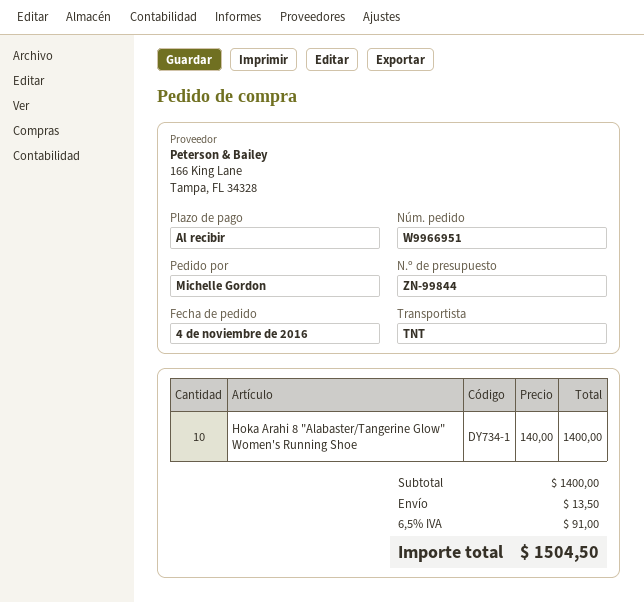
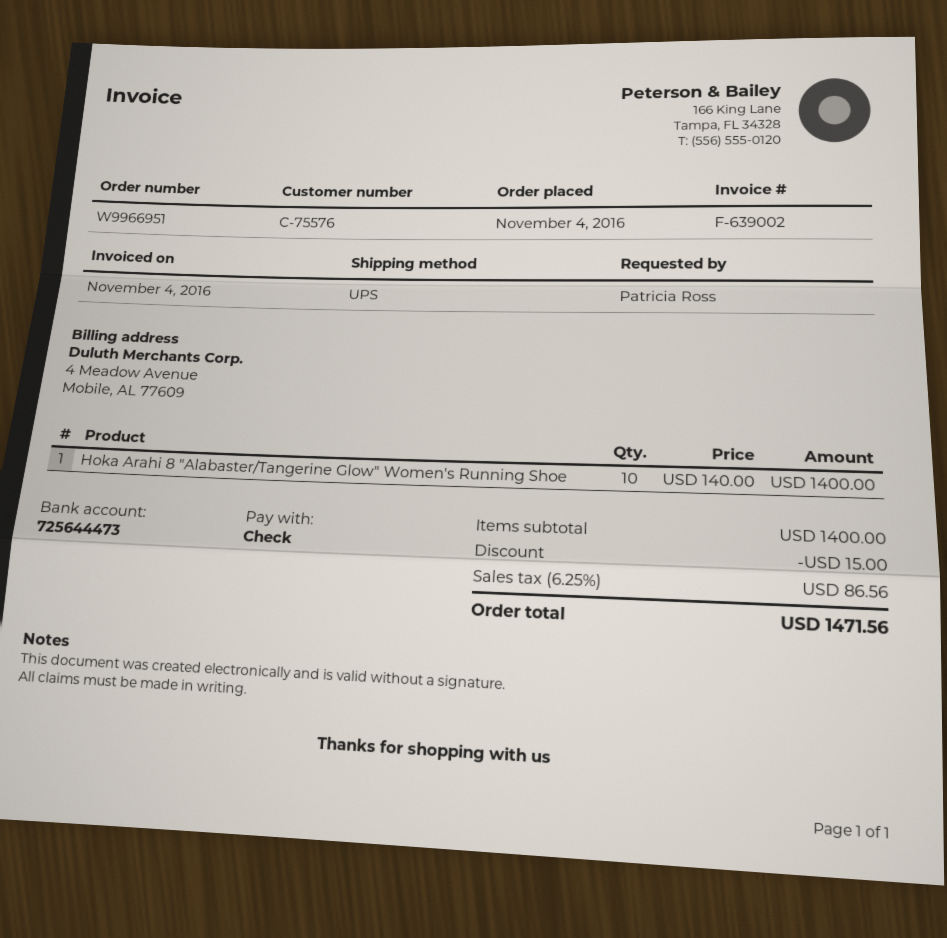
ordered by: Michelle Gordon -> Patricia Ross
shipping method: TNT -> UPS
discount: none -> 15.00
shipping: 13.50 -> none
tax: 6.5% = 91.00 -> 6.25% = 86.56
total: 1504.50 -> 1471.56

